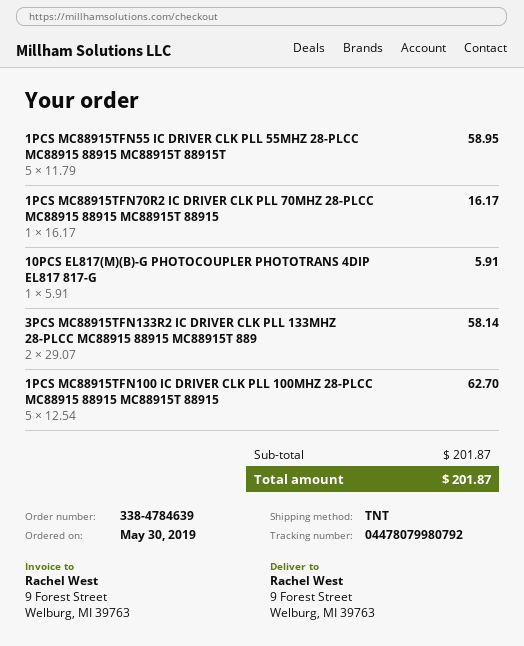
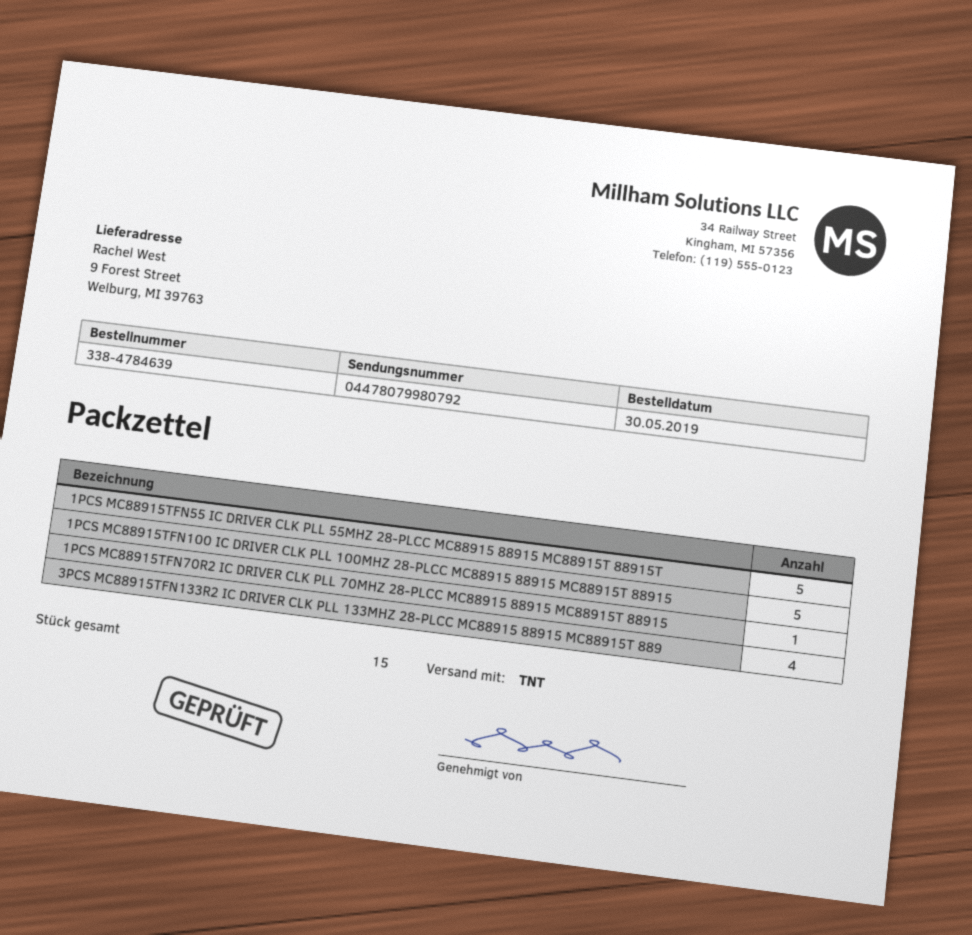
10PCS EL817(M)(B)-G PHOTOCOUPLER PHOTOTRANS 4DIP EL817 817-G: 1 -> none
3PCS MC88915TFN133R2 IC DRIVER CLK PLL 133MHZ 28-PLCC MC88915 88915 MC88915T 889: 2 -> 4

